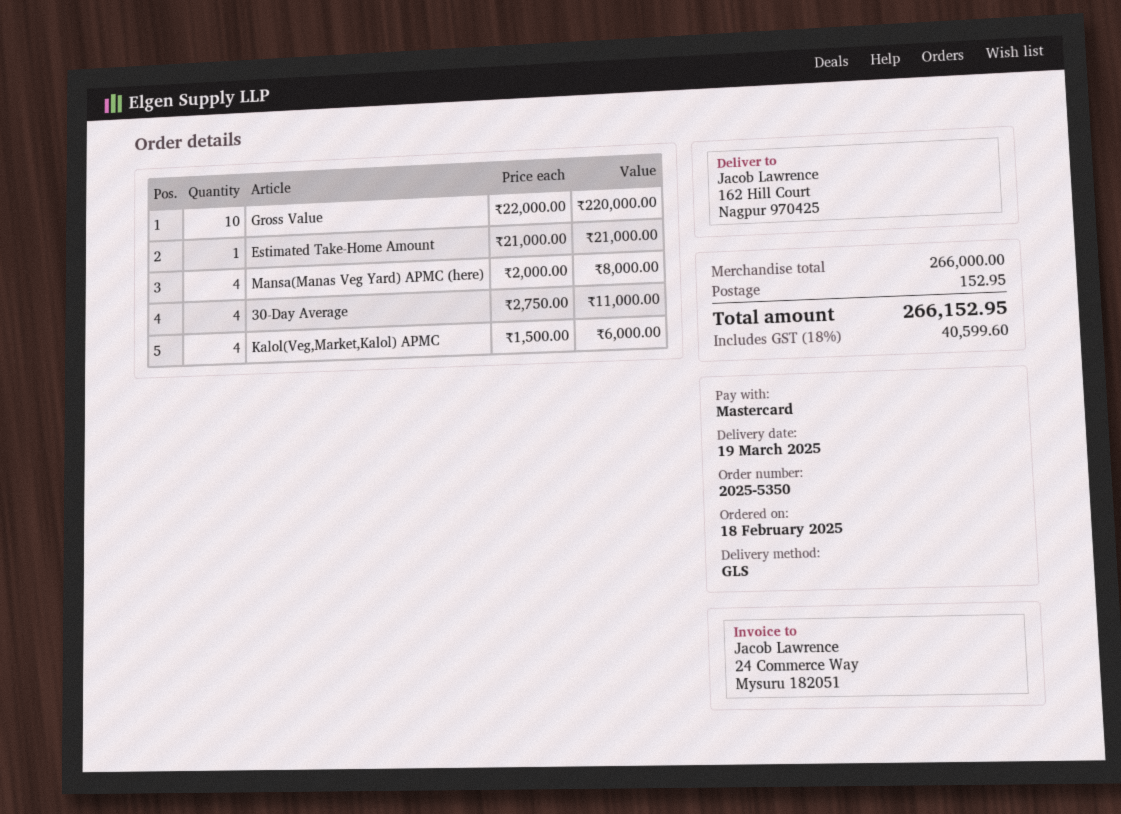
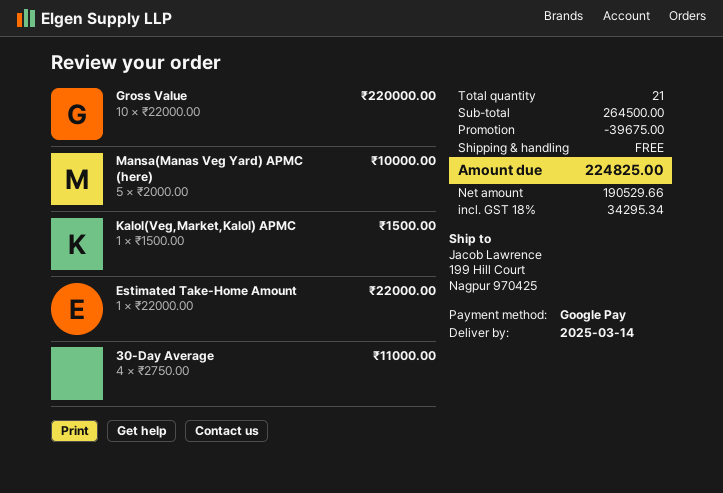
delivery date: 2025-03-19 -> 2025-03-14
payment method: Mastercard -> Google Pay
ship to: 162 Hill Court, Nagpur 970425 -> 199 Hill Court, Nagpur 970425
Estimated Take-Home Amount: 1 x 21000.00 = 21000.00 -> 1 x 22000.00 = 22000.00
Mansa(Manas Veg Yard) APMC (here): 4 x 2000.00 = 8000.00 -> 5 x 2000.00 = 10000.00
Kalol(Veg,Market,Kalol) APMC: 4 x 1500.00 = 6000.00 -> 1 x 1500.00 = 1500.00
subtotal: 266000.00 -> 264500.00
discount: none -> 39675.00
shipping: 152.95 -> 0.00
tax: 18% = 40599.60 -> 18% = 34295.34
total: 266152.95 -> 224825.00

